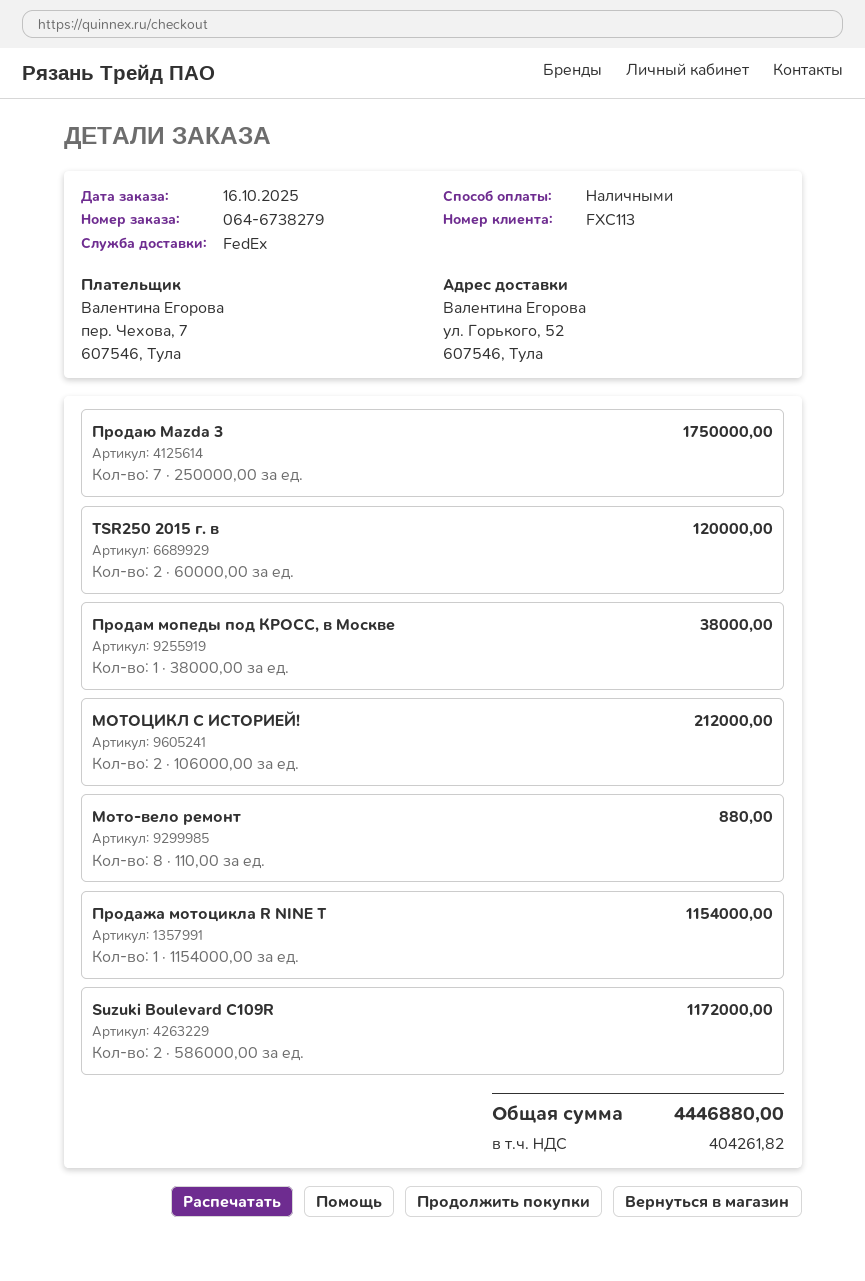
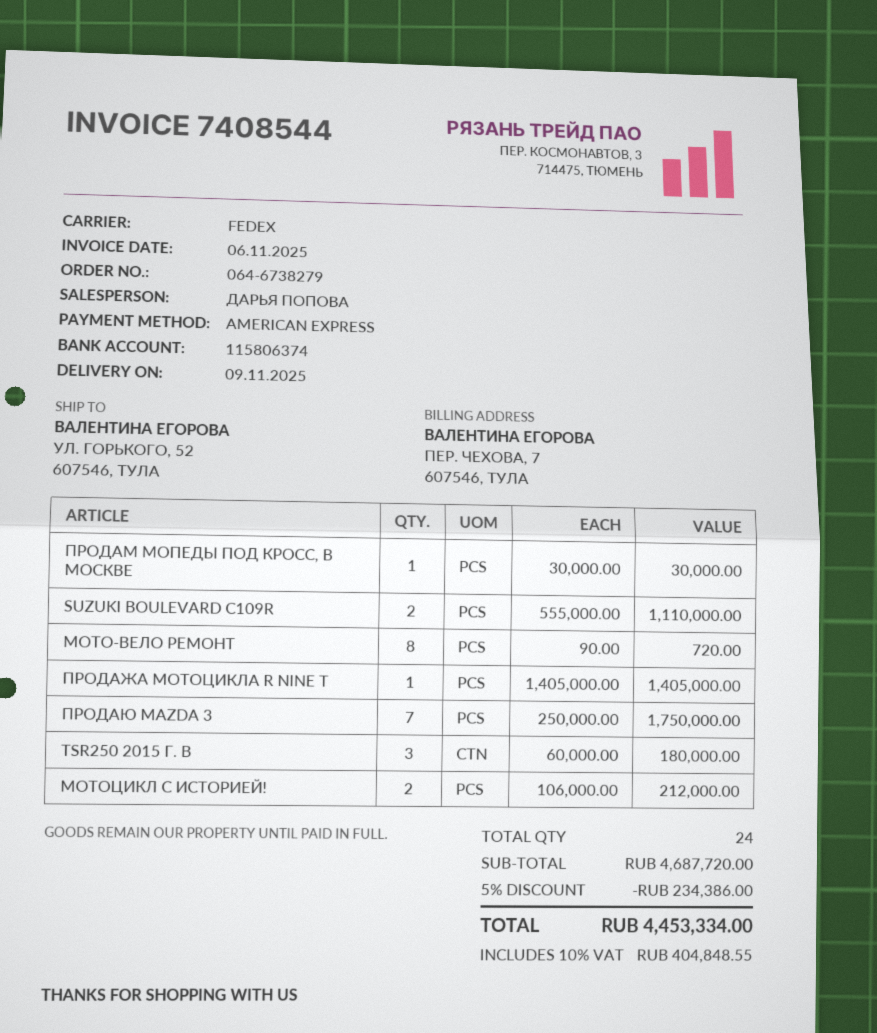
payment method: cash -> American Express
TSR250 2015 г. в: 2 x 60000.00 = 120000.00 -> 3 x 60000.00 = 180000.00
Продам мопеды под КРОСС, в Москве: 1 x 38000.00 = 38000.00 -> 1 x 30000.00 = 30000.00
Мото-вело ремонт: 8 x 110.00 = 880.00 -> 8 x 90.00 = 720.00
Продажа мотоцикла R NINE T: 1 x 1154000.00 = 1154000.00 -> 1 x 1405000.00 = 1405000.00
Suzuki Boulevard C109R: 2 x 586000.00 = 1172000.00 -> 2 x 555000.00 = 1110000.00
discount: none -> 5% = 234386.00
tax: 404261.82 -> 404848.55
total: 4446880.00 -> 4453334.00

